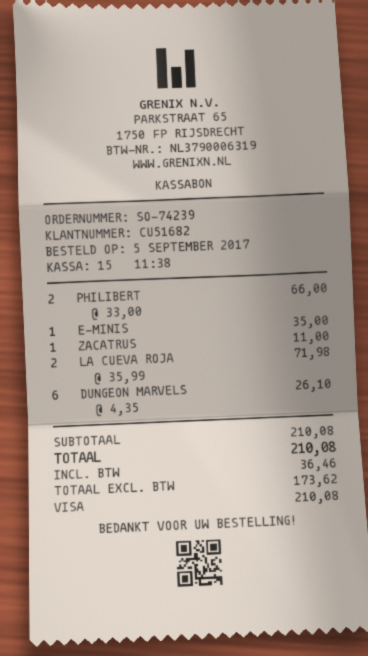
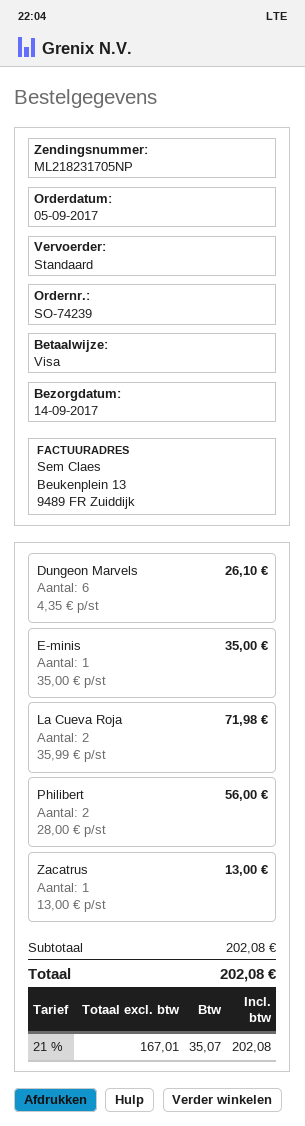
PHILIBERT: 2 x 33.00 = 66.00 -> 2 x 28.00 = 56.00
ZACATRUS: 1 x 11.00 = 11.00 -> 1 x 13.00 = 13.00
subtotal: 210.08 -> 202.08
net: 173.62 -> 167.01
tax: 36.46 -> 35.07
total: 210.08 -> 202.08

